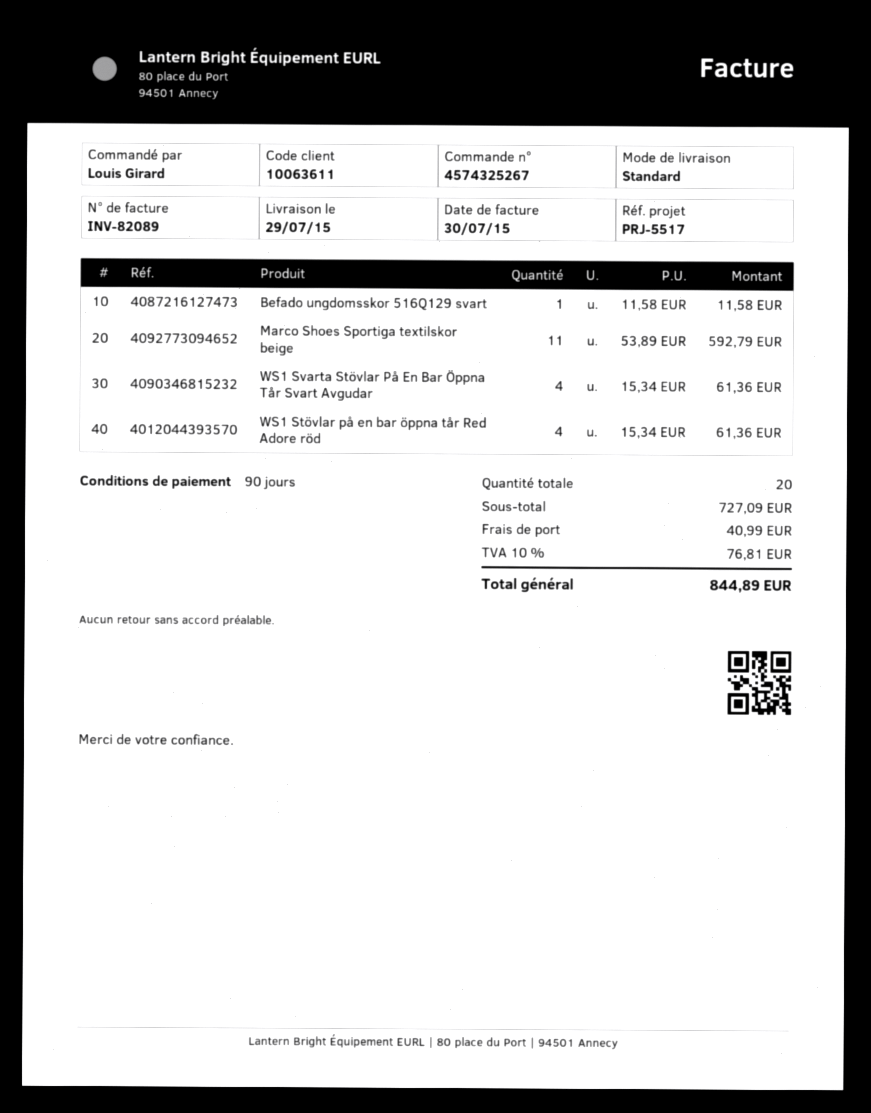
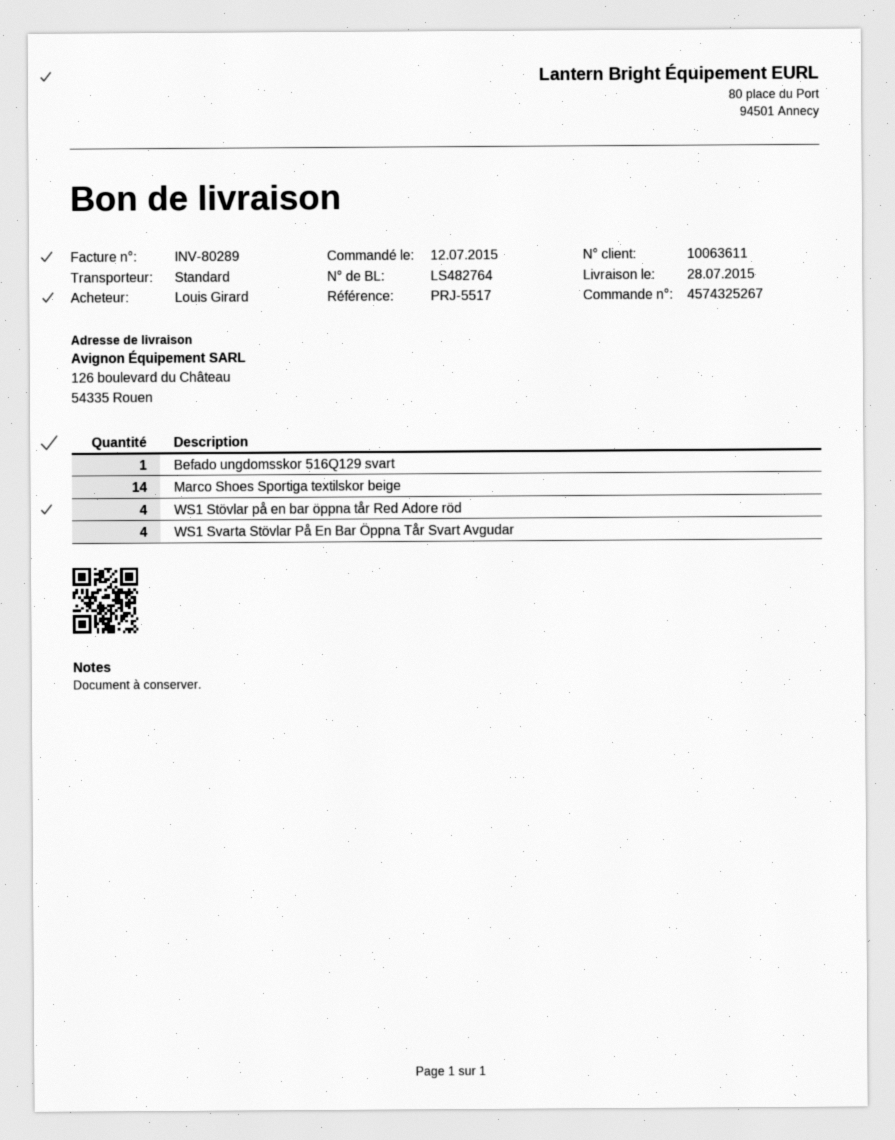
delivery date: 2015-07-29 -> 2015-07-28
invoice number: INV-82089 -> INV-80289
Marco Shoes Sportiga textilskor beige: 11 -> 14

